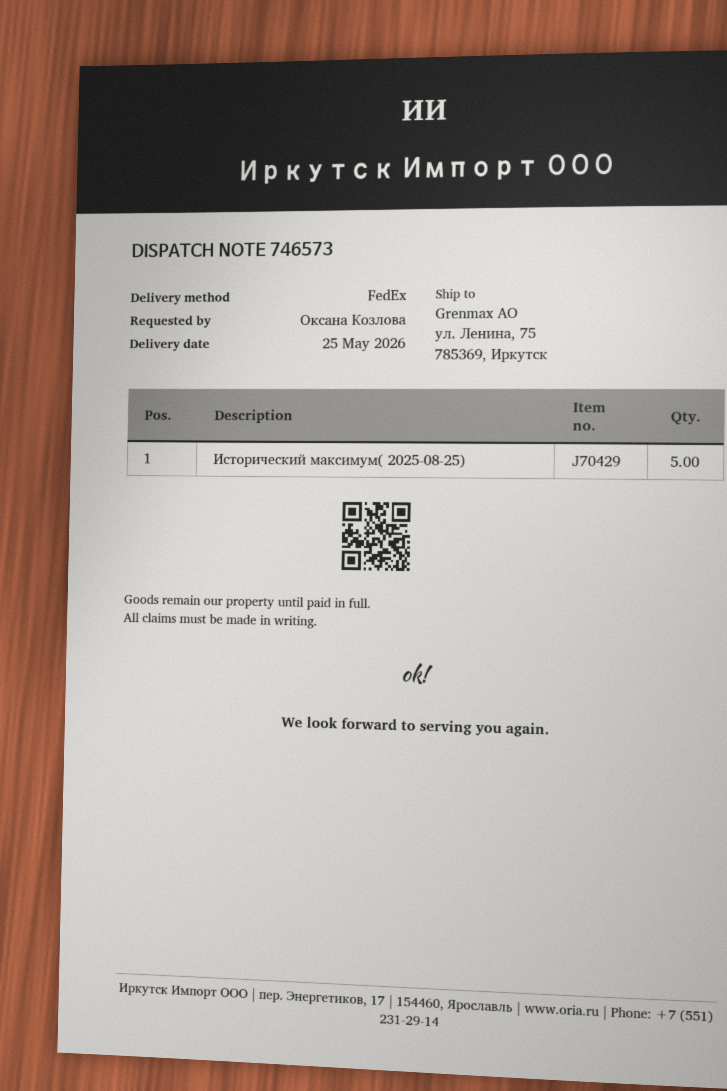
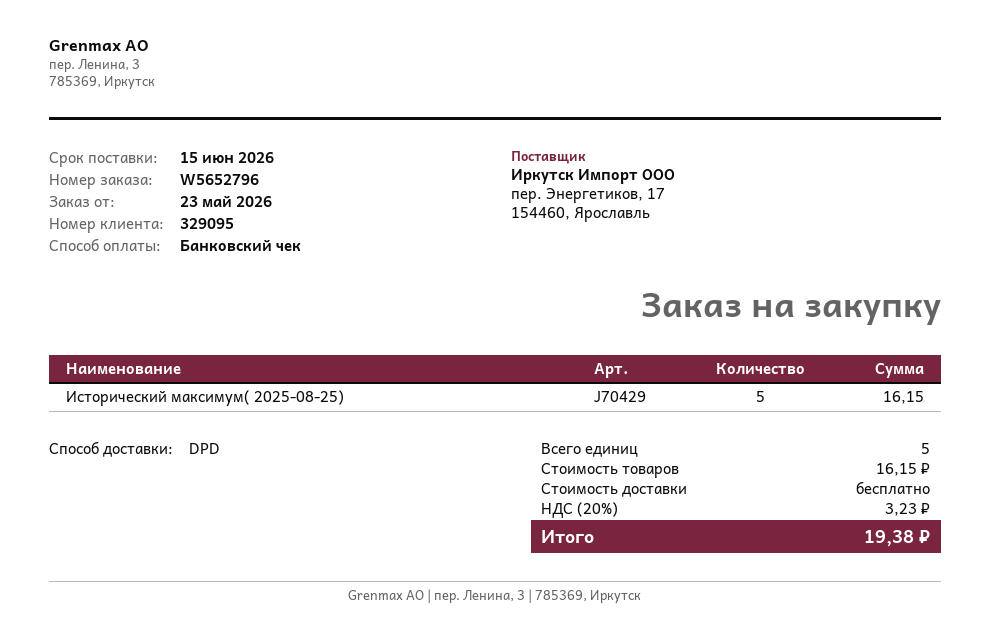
delivery date: 2026-05-25 -> 2026-06-15
shipping method: FedEx -> DPD

